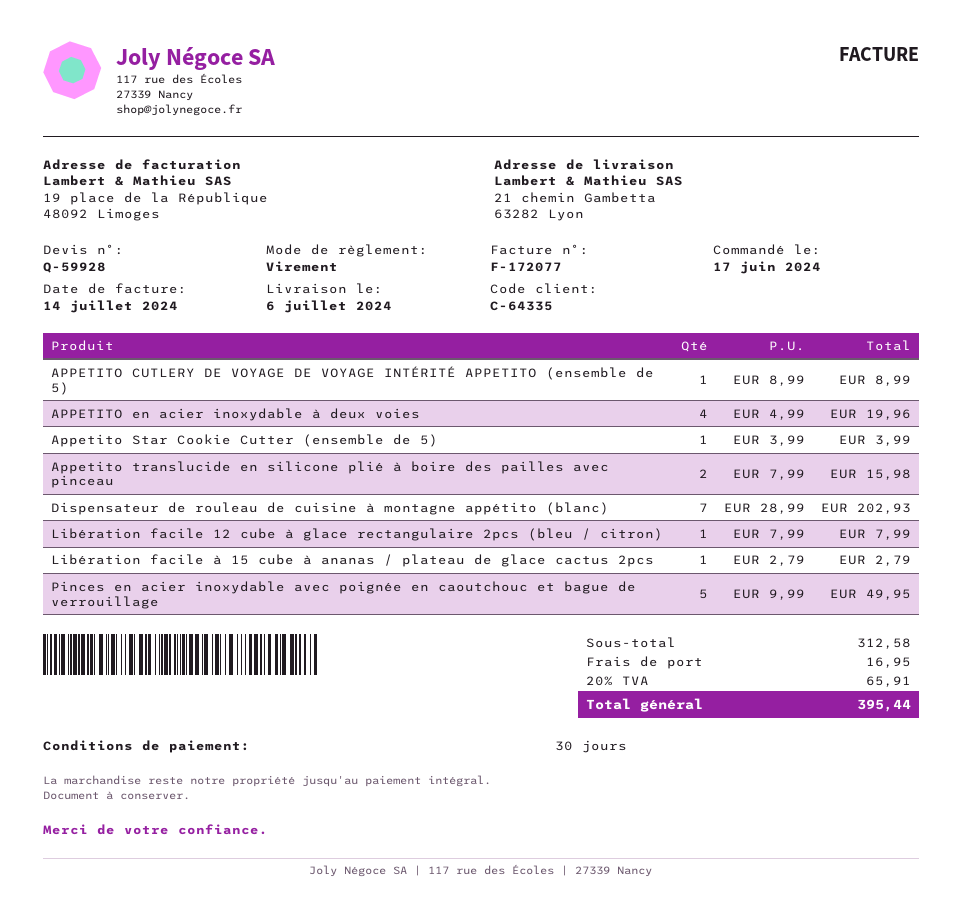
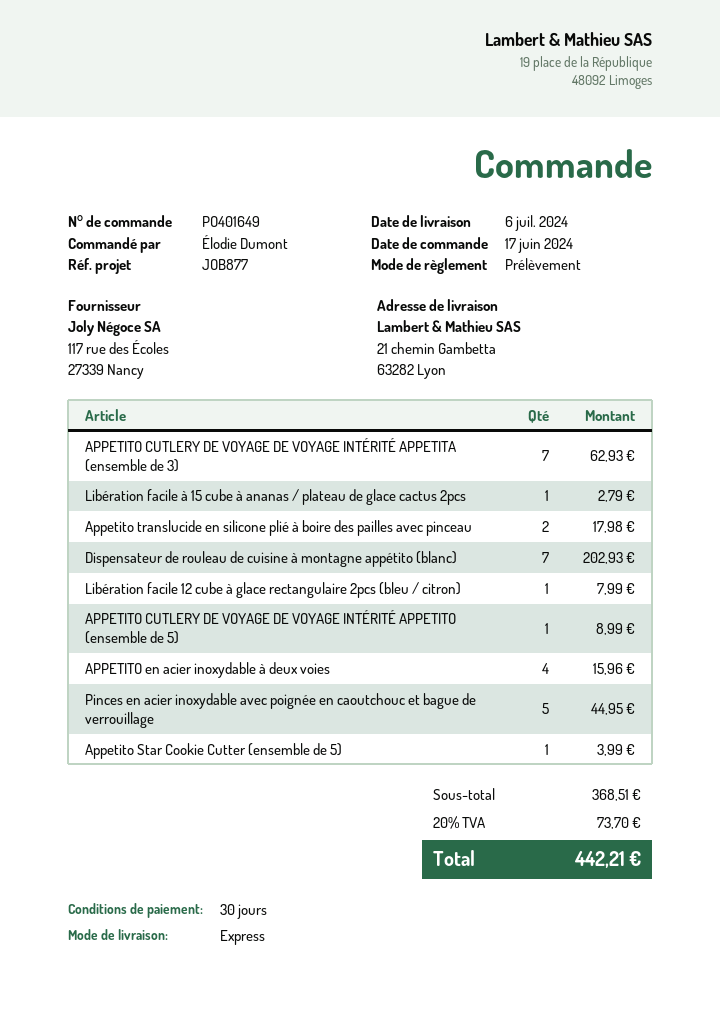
payment method: bank transfer -> direct debit
APPETITO en acier inoxydable à deux voies: 4 for 19.96 -> 4 for 15.96
Appetito translucide en silicone plié à boire des pailles avec pinceau: 2 for 15.98 -> 2 for 17.98
Pinces en acier inoxydable avec poignée en caoutchouc et bague de verrouillage: 5 for 49.95 -> 5 for 44.95
APPETITO CUTLERY DE VOYAGE DE VOYAGE INTÉRITÉ APPETITA (ensemble de 3): none -> 7 for 62.93
subtotal: 312.58 -> 368.51
shipping: 16.95 -> none
tax: 20% = 65.91 -> 20% = 73.70
total: 395.44 -> 442.21

